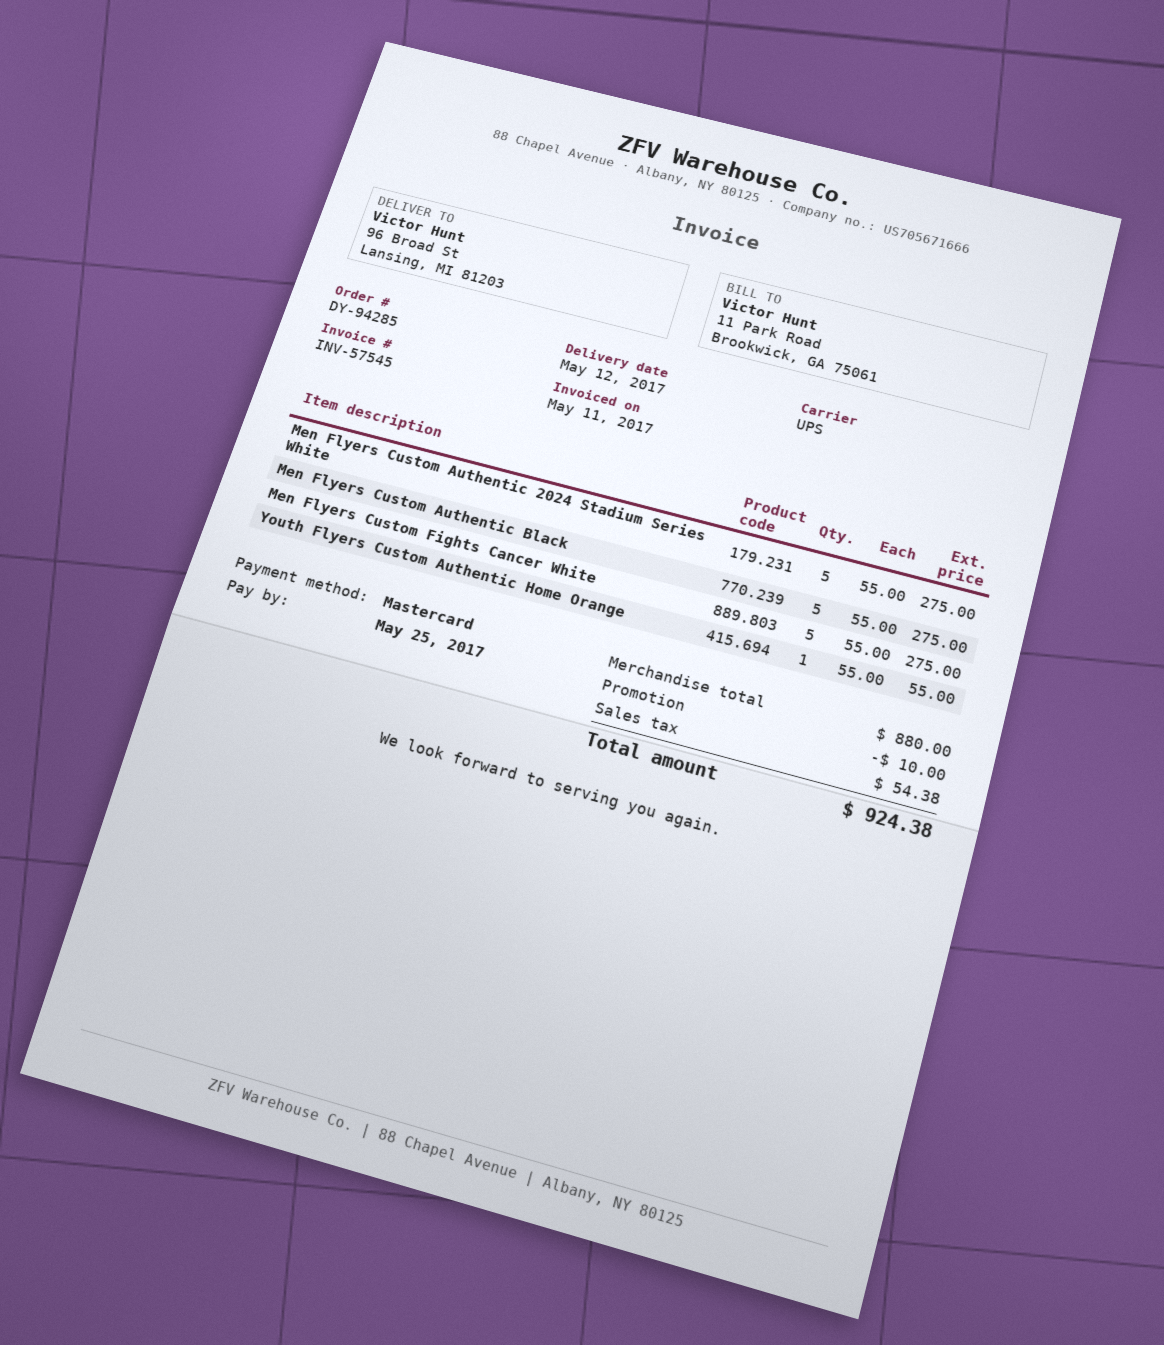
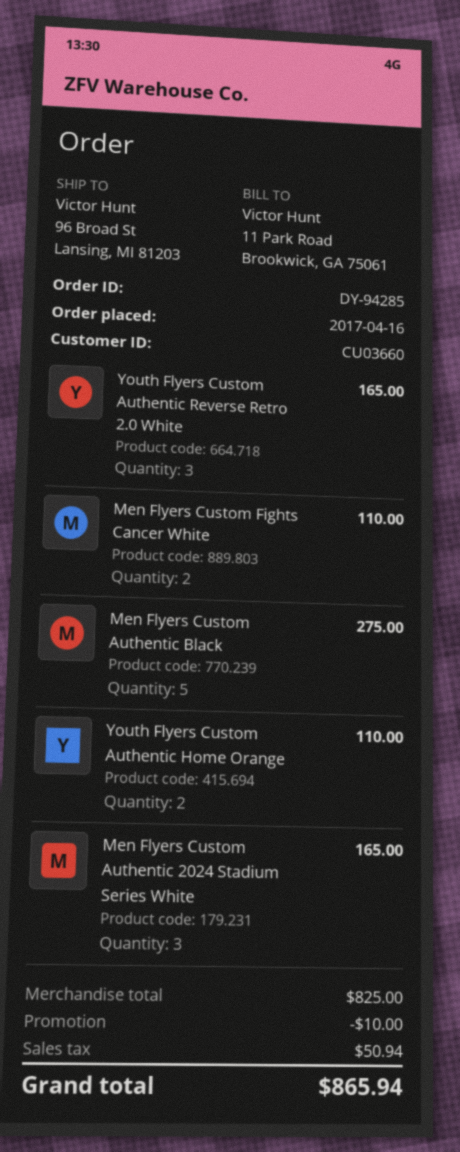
Men Flyers Custom Authentic 2024 Stadium Series White: 5 for 275.00 -> 3 for 165.00
Men Flyers Custom Fights Cancer White: 5 for 275.00 -> 2 for 110.00
Youth Flyers Custom Authentic Home Orange: 1 for 55.00 -> 2 for 110.00
Youth Flyers Custom Authentic Reverse Retro 2.0 White: none -> 3 for 165.00
subtotal: 880.00 -> 825.00
tax: 54.38 -> 50.94
total: 924.38 -> 865.94

